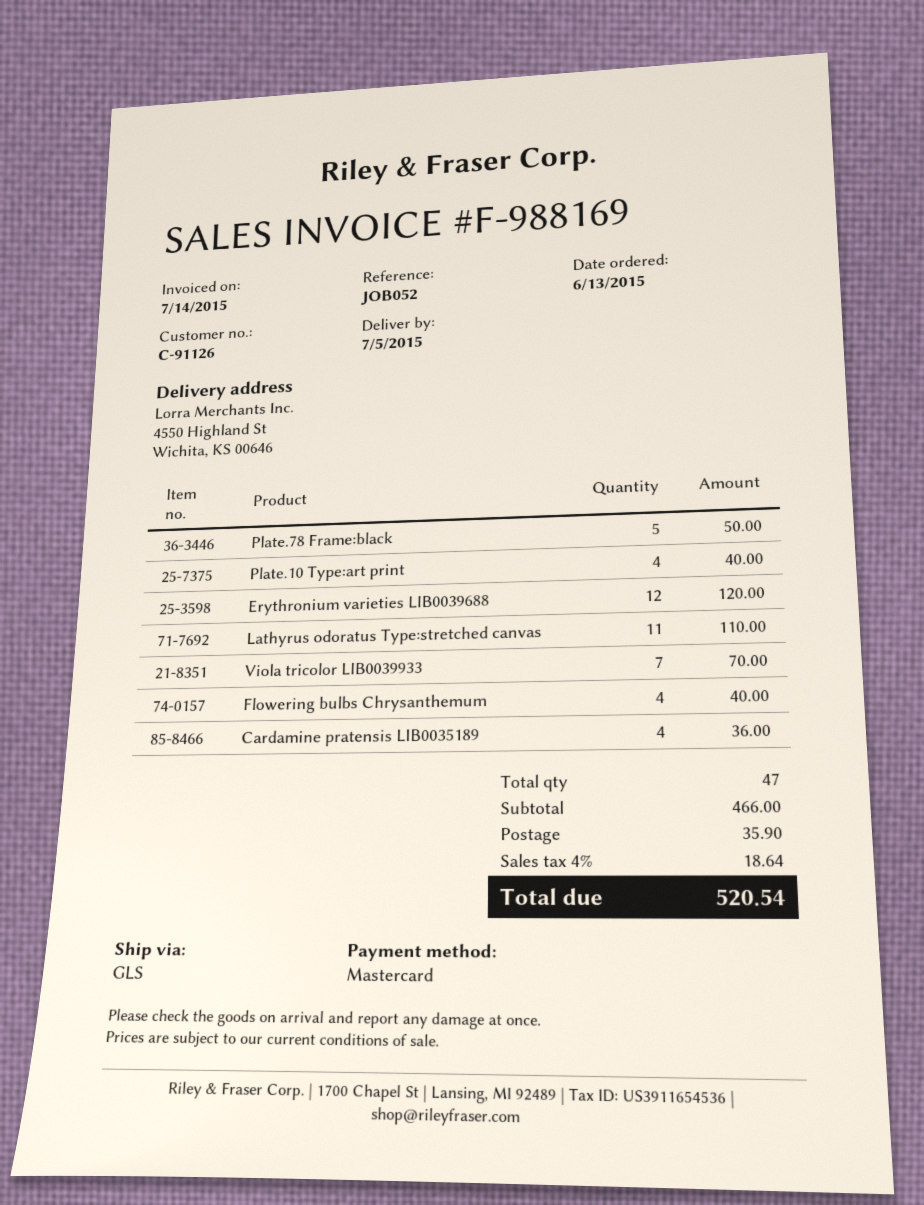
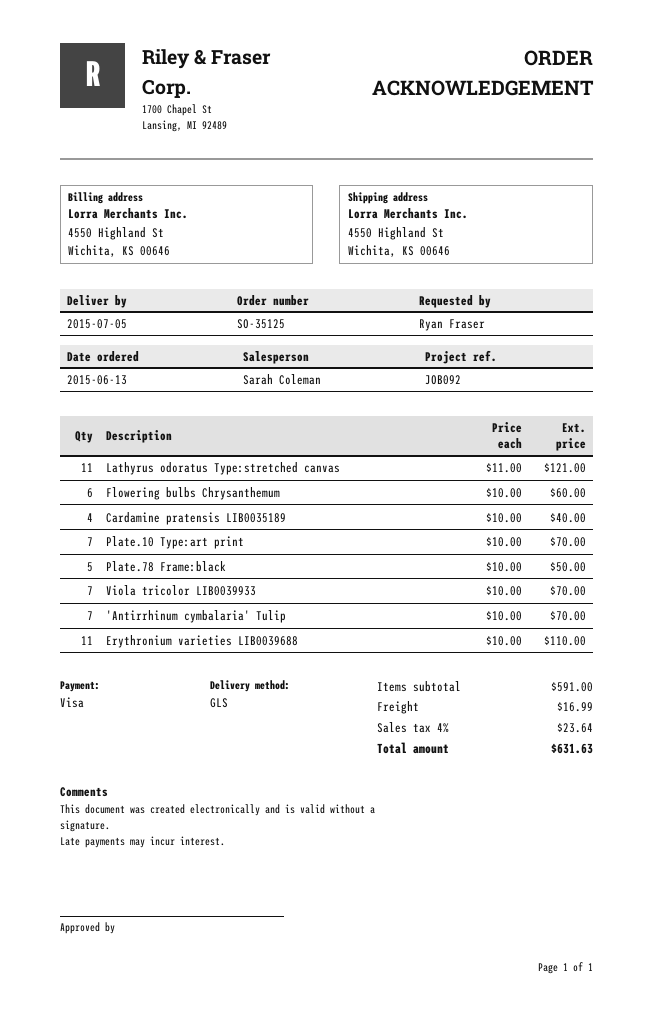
reference: JOB052 -> JOB092
payment method: Mastercard -> Visa
Plate.10 Type:art print: 4 for 40.00 -> 7 for 70.00
Erythronium varieties LIB0039688: 12 for 120.00 -> 11 for 110.00
Lathyrus odoratus Type:stretched canvas: 11 for 110.00 -> 11 for 121.00
Flowering bulbs Chrysanthemum: 4 for 40.00 -> 6 for 60.00
Cardamine pratensis LIB0035189: 4 for 36.00 -> 4 for 40.00
'Antirrhinum cymbalaria' Tulip: none -> 7 for 70.00
subtotal: 466.00 -> 591.00
shipping: 35.90 -> 16.99
tax: 4% = 18.64 -> 4% = 23.64
total: 520.54 -> 631.63

